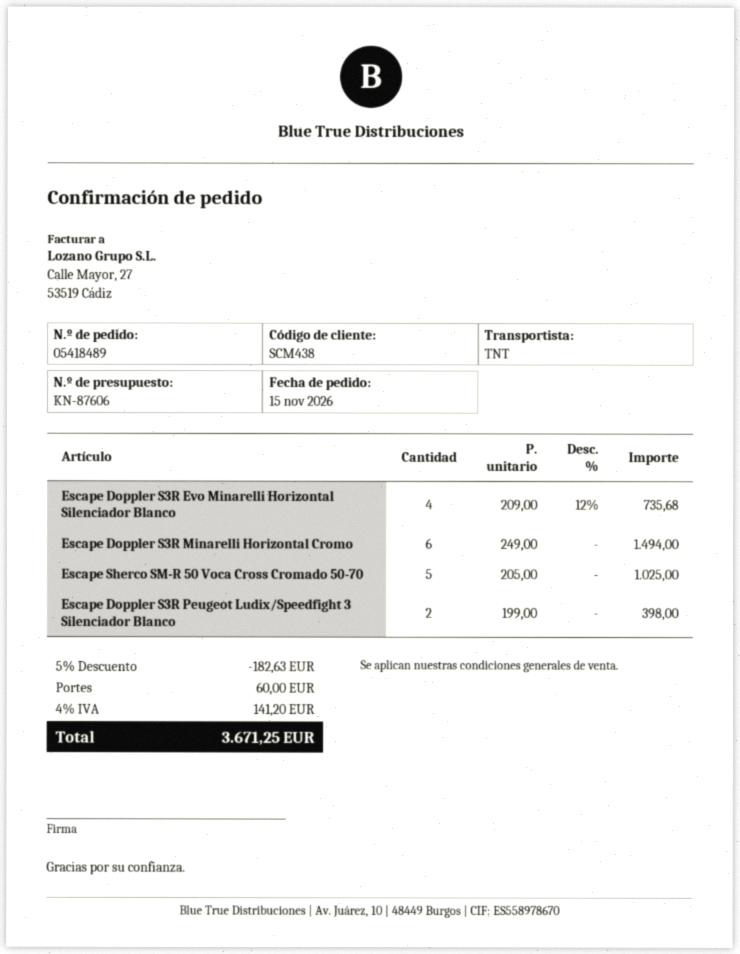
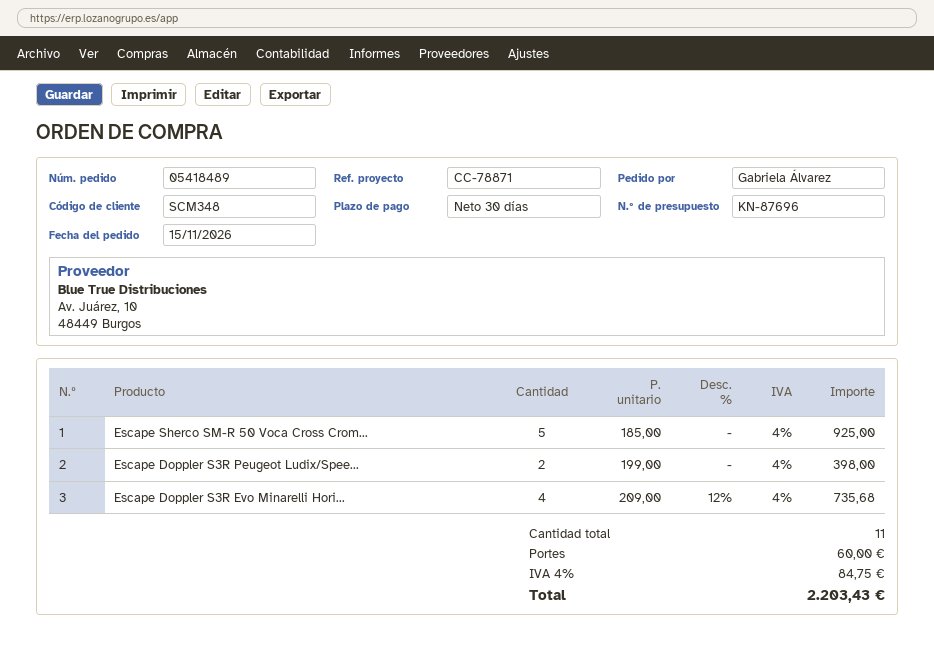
quote number: KN-87606 -> KN-87696
customer number: SCM438 -> SCM348
Escape Doppler S3R Minarelli Horizontal Cromo: 6 x 249.00 = 1494.00 -> none
Escape Sherco SM-R 50 Voca Cross Cromado 50-70: 5 x 205.00 = 1025.00 -> 5 x 185.00 = 925.00
discount: 5% = 182.63 -> none
tax: 4% = 141.20 -> 4% = 84.75
total: 3671.25 -> 2203.43

